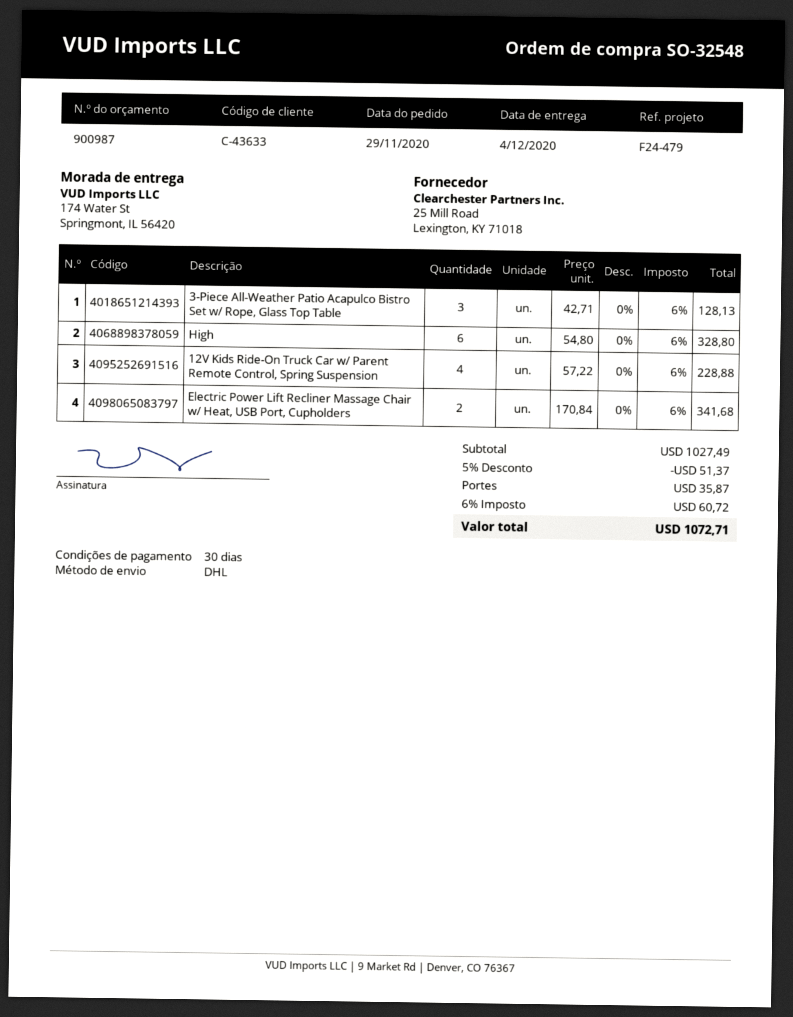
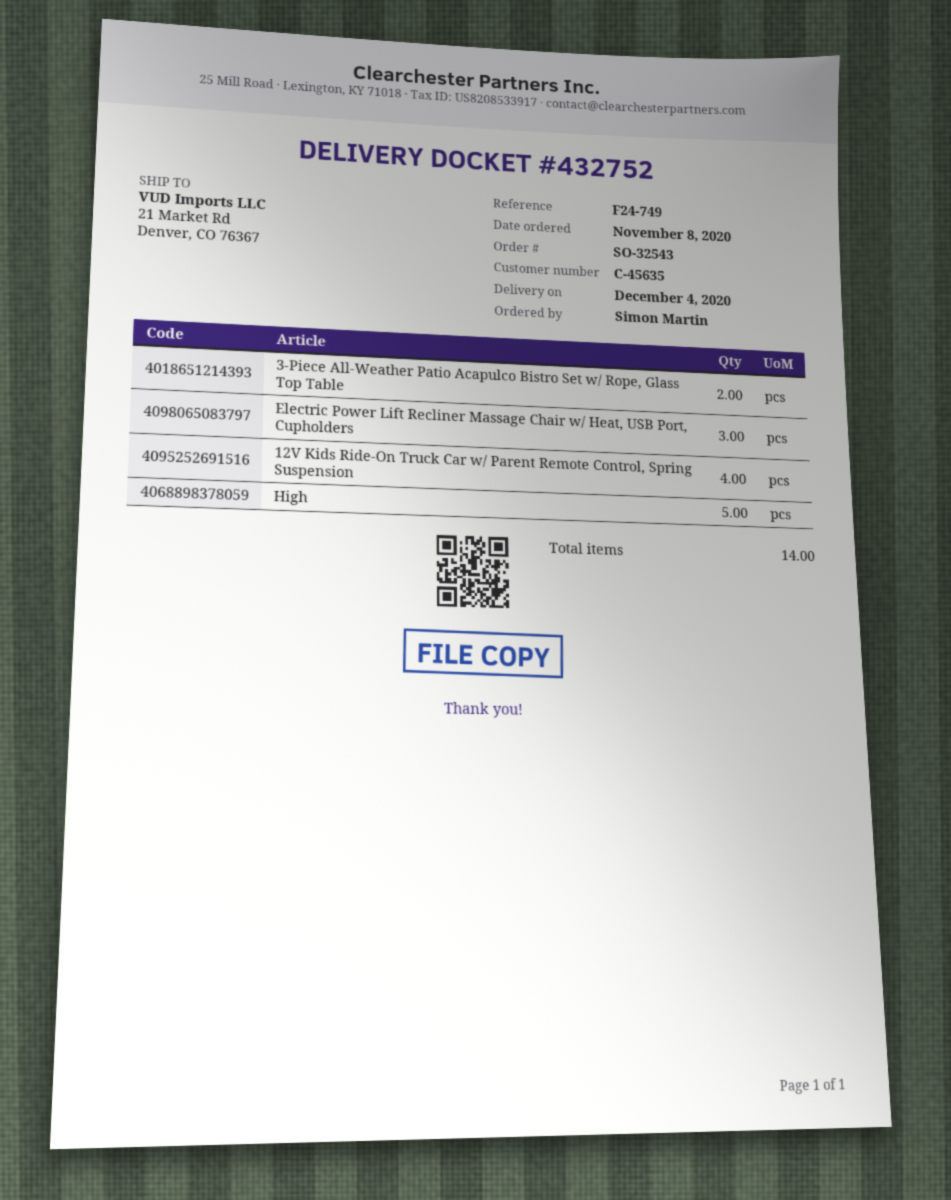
order number: SO-32548 -> SO-32543
order date: 2020-11-29 -> 2020-11-08
customer number: C-43633 -> C-45635
reference: F24-479 -> F24-749
ship to: 174 Water St, Springmont, IL 56420 -> 21 Market Rd, Denver, CO 76367
3-Piece All-Weather Patio Acapulco Bistro Set w/ Rope, Glass Top Table: 3 -> 2
High: 6 -> 5
Electric Power Lift Recliner Massage Chair w/ Heat, USB Port, Cupholders: 2 -> 3

